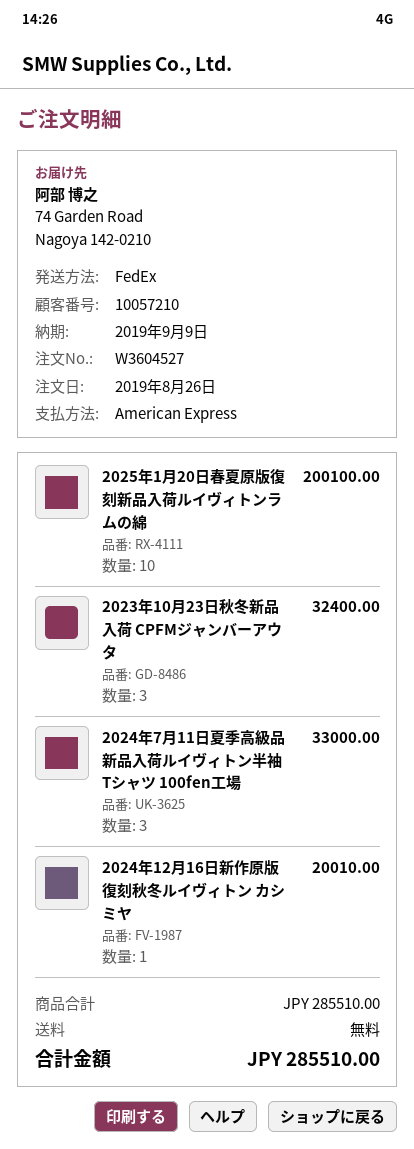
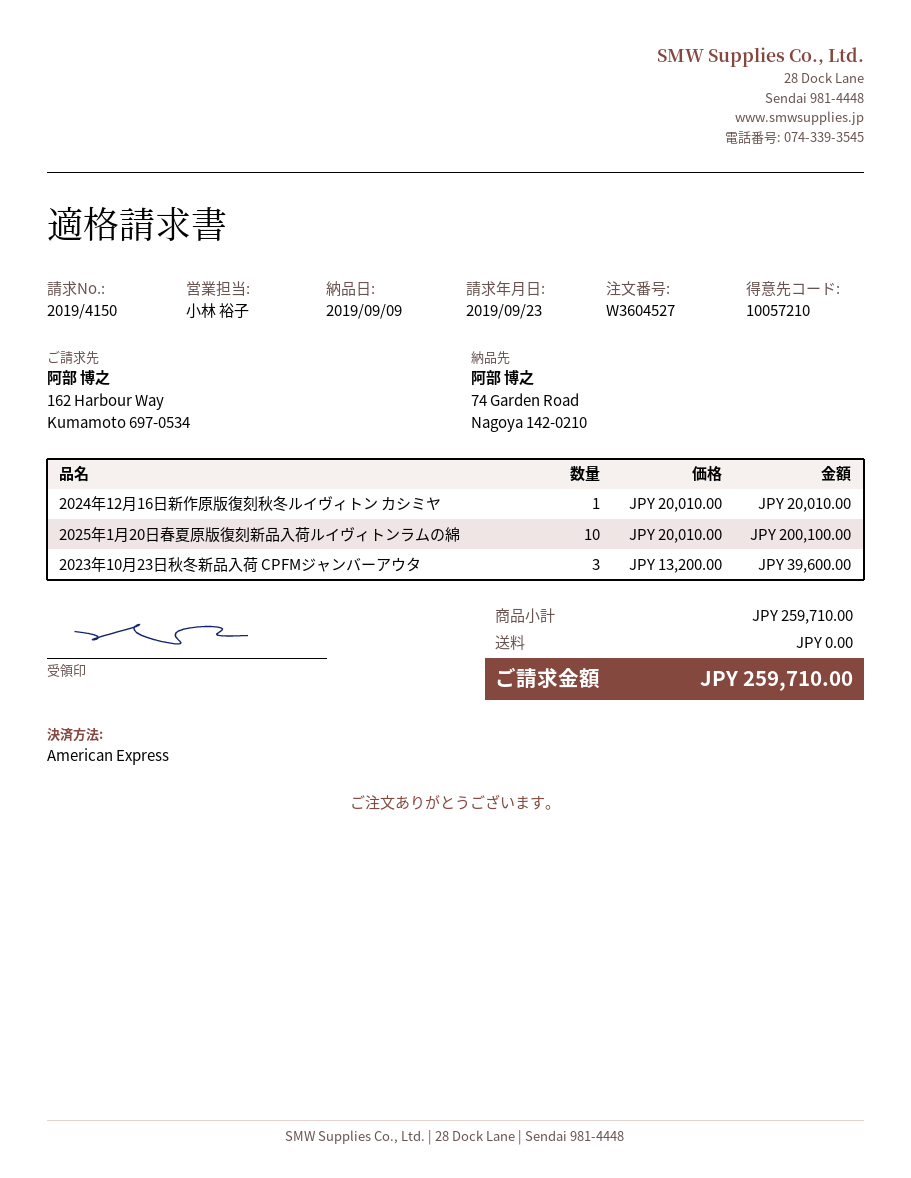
2023年10月23日秋冬新品入荷 CPFMジャンバーアウタ: 3 for 32400.00 -> 3 for 39600.00
2024年7月11日夏季高級品新品入荷ルイヴィトン半袖 Tシャツ 100fen工場: 3 for 33000.00 -> none
subtotal: 285510.00 -> 259710.00
total: 285510.00 -> 259710.00

